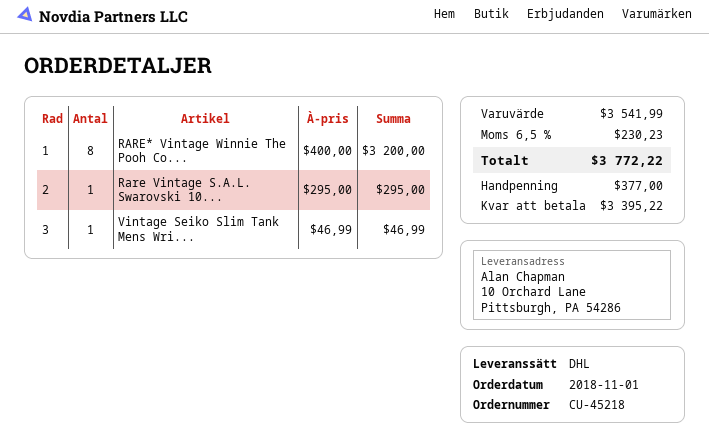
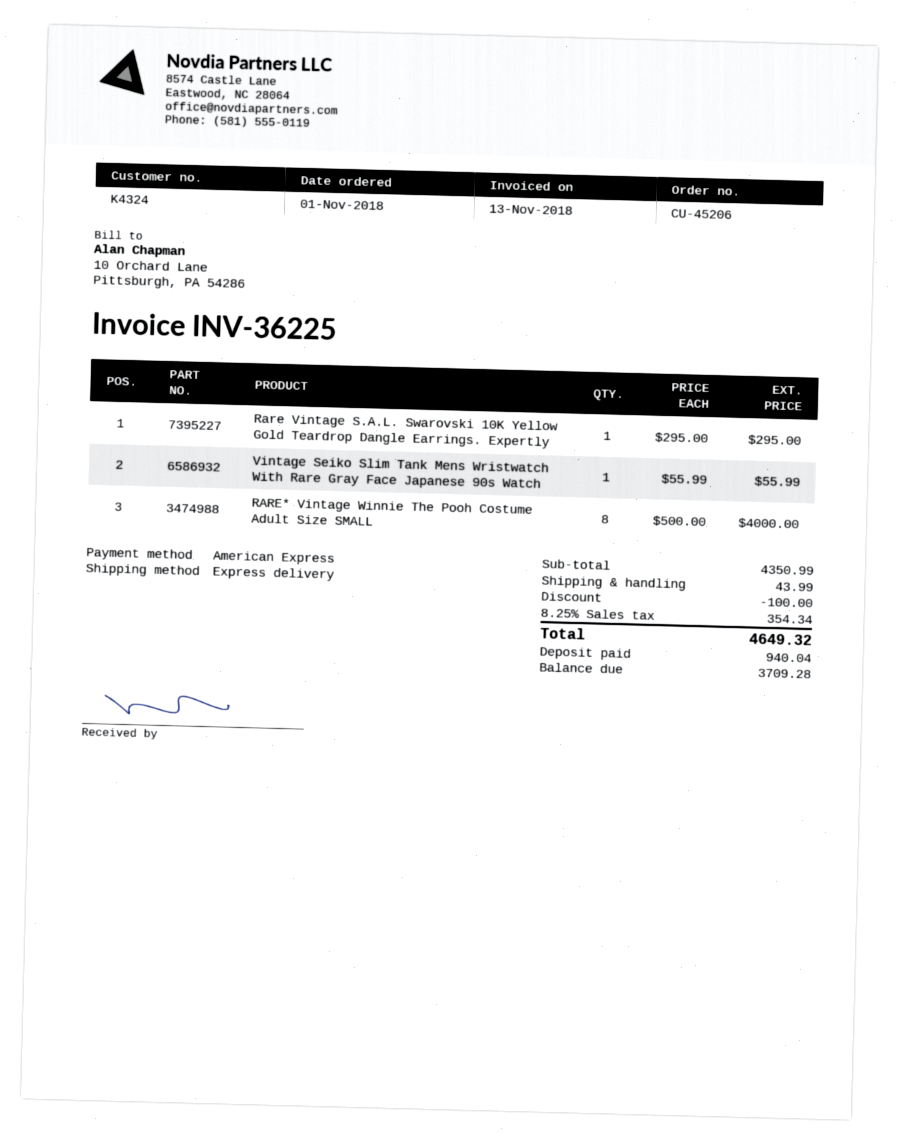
order number: CU-45218 -> CU-45206
shipping method: DHL -> express
RARE* Vintage Winnie The Pooh Co...: 8 x 400.00 = 3200.00 -> 8 x 500.00 = 4000.00
Vintage Seiko Slim Tank Mens Wri...: 1 x 46.99 = 46.99 -> 1 x 55.99 = 55.99
subtotal: 3541.99 -> 4350.99
discount: none -> 100.00
shipping: none -> 43.99
tax: 6.5% = 230.23 -> 8.25% = 354.34
total: 3772.22 -> 4649.32
deposit: 377.00 -> 940.04
balance: 3395.22 -> 3709.28

